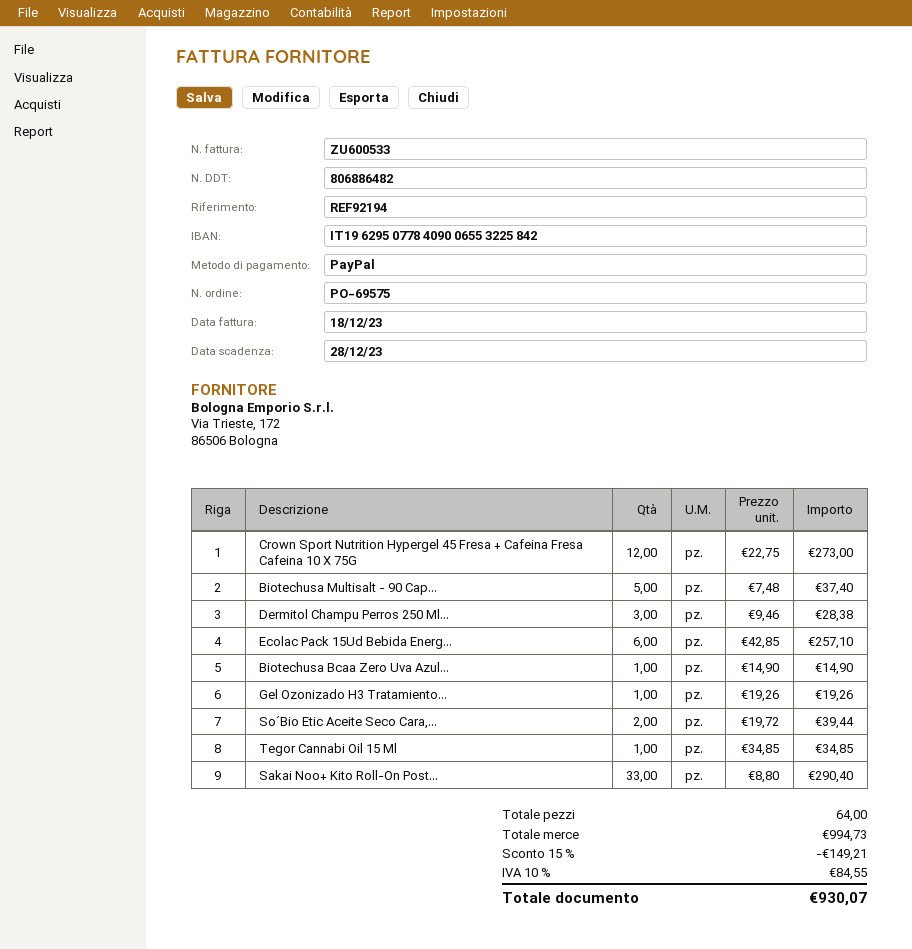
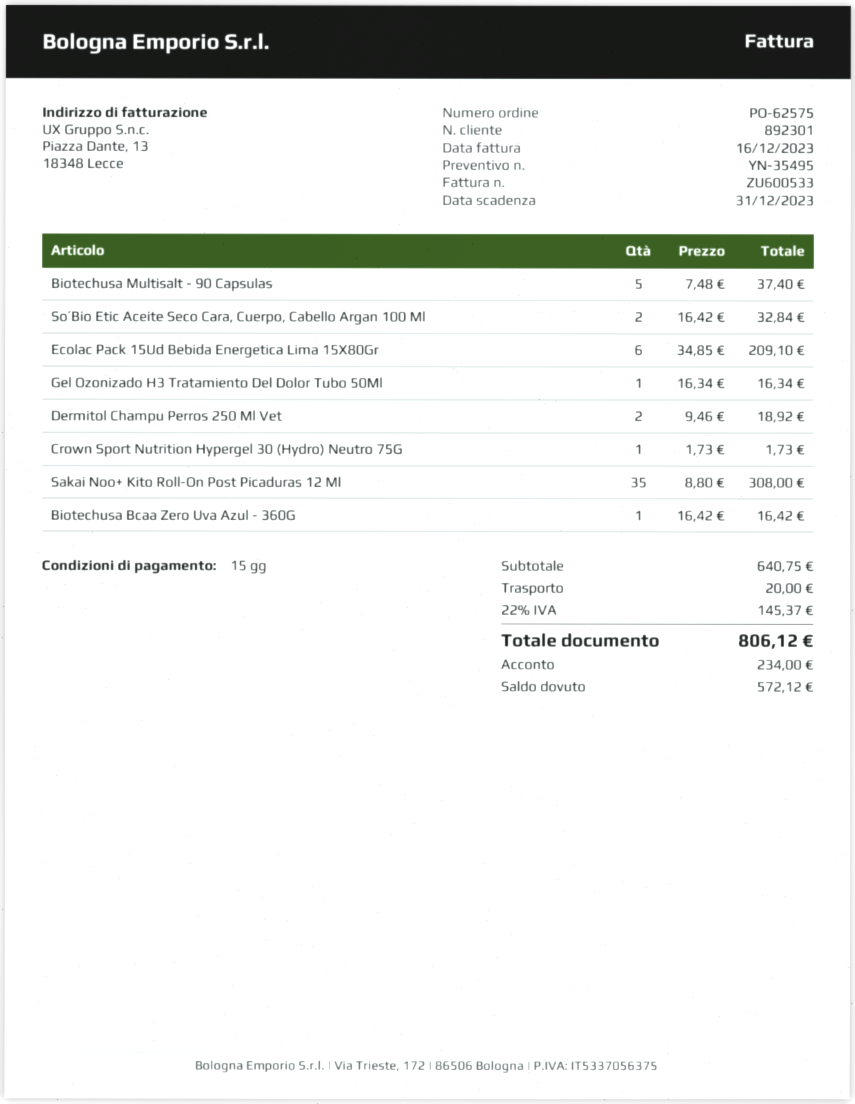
order number: PO-69575 -> PO-62575
invoice date: 2023-12-18 -> 2023-12-16
due date: 2023-12-28 -> 2023-12-31
Crown Sport Nutrition Hypergel 45 Fresa + Cafeina Fresa Cafeina 10 X 75G: 12 x 22.75 = 273.00 -> none
Dermitol Champu Perros 250 Ml...: 3 x 9.46 = 28.38 -> 2 x 9.46 = 18.92
Ecolac Pack 15Ud Bebida Energ...: 6 x 42.85 = 257.10 -> 6 x 34.85 = 209.10
Biotechusa Bcaa Zero Uva Azul...: 1 x 14.90 = 14.90 -> 1 x 16.42 = 16.42
Gel Ozonizado H3 Tratamiento...: 1 x 19.26 = 19.26 -> 1 x 16.34 = 16.34
So´Bio Etic Aceite Seco Cara,...: 2 x 19.72 = 39.44 -> 2 x 16.42 = 32.84
Tegor Cannabi Oil 15 Ml: 1 x 34.85 = 34.85 -> none
Sakai Noo+ Kito Roll-On Post...: 33 x 8.80 = 290.40 -> 35 x 8.80 = 308.00
Crown Sport Nutrition Hypergel 30 (Hydro) Neutro 75G: none -> 1 x 1.73 = 1.73
subtotal: 994.73 -> 640.75
discount: 15% = 149.21 -> none
shipping: none -> 20.00
tax: 10% = 84.55 -> 22% = 145.37
total: 930.07 -> 806.12

